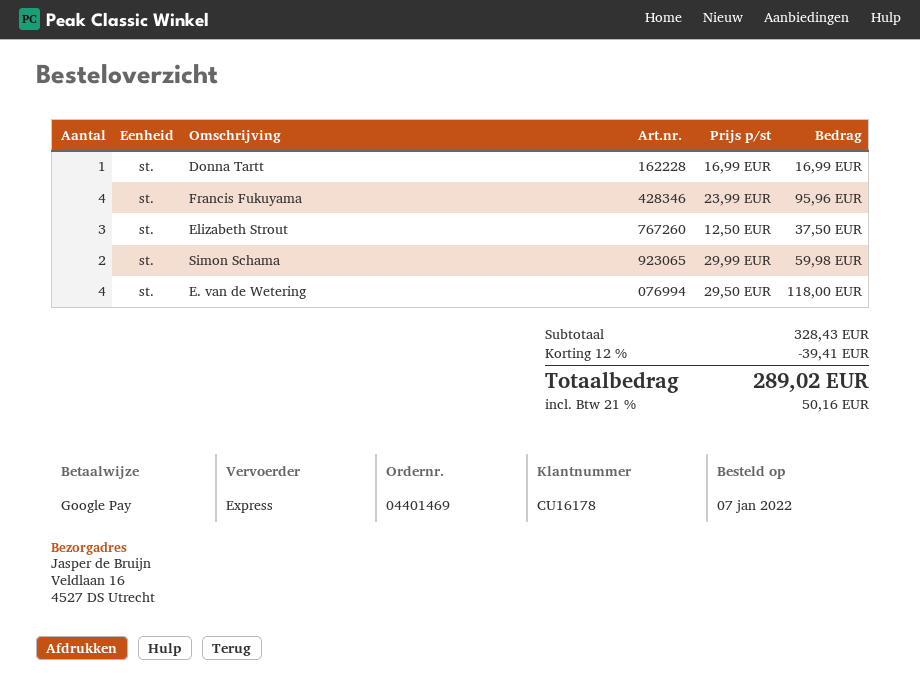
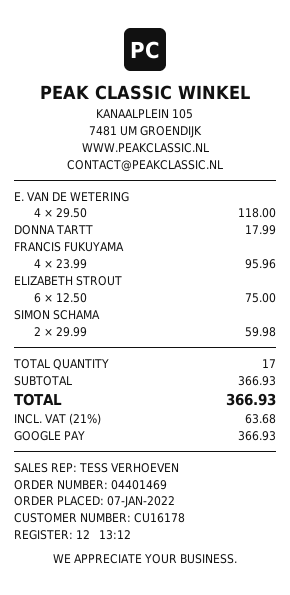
Donna Tartt: 1 x 16.99 = 16.99 -> 1 x 17.99 = 17.99
Elizabeth Strout: 3 x 12.50 = 37.50 -> 6 x 12.50 = 75.00
subtotal: 328.43 -> 366.93
discount: 12% = 39.41 -> none
tax: 21% = 50.16 -> 21% = 63.68
total: 289.02 -> 366.93

